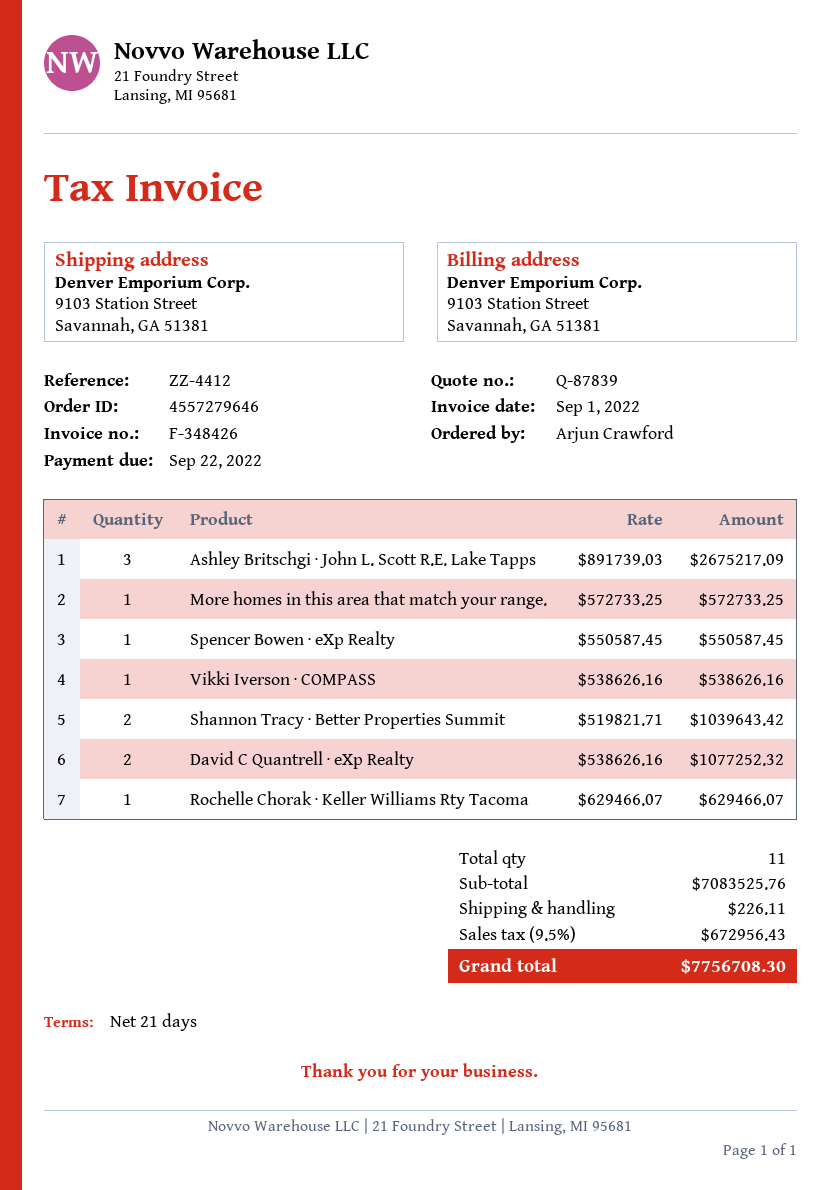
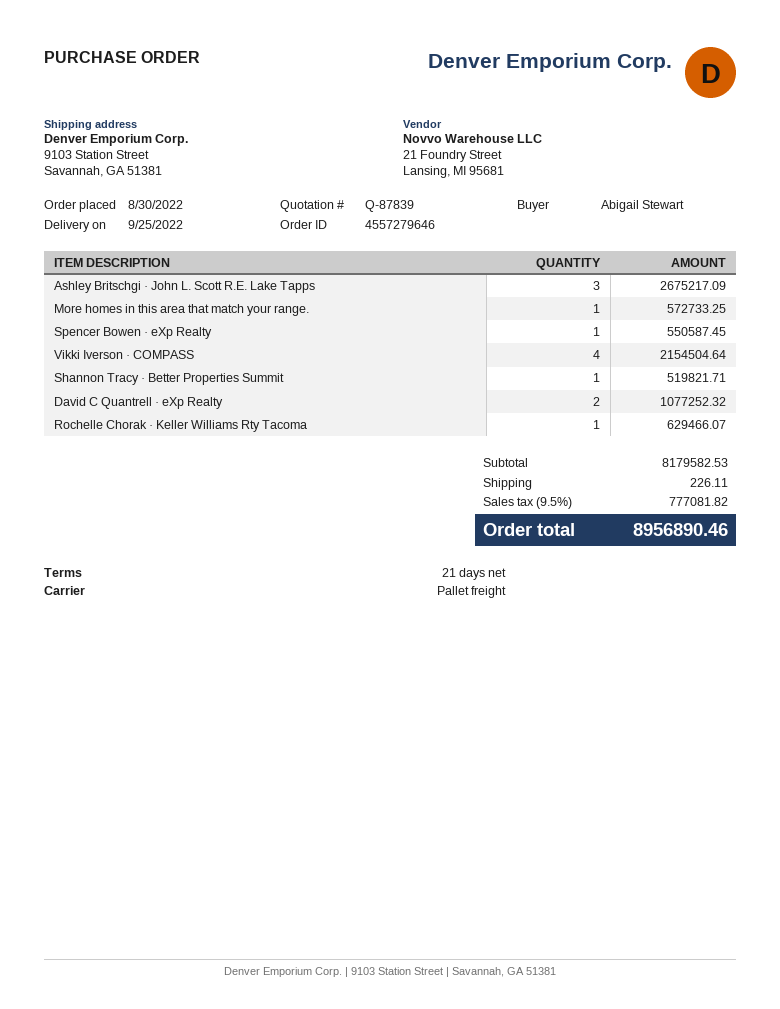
ordered by: Arjun Crawford -> Abigail Stewart
Vikki Iverson · COMPASS: 1 for 538626.16 -> 4 for 2154504.64
Shannon Tracy · Better Properties Summit: 2 for 1039643.42 -> 1 for 519821.71
subtotal: 7083525.76 -> 8179582.53
tax: 9.5% = 672956.43 -> 9.5% = 777081.82
total: 7756708.30 -> 8956890.46

